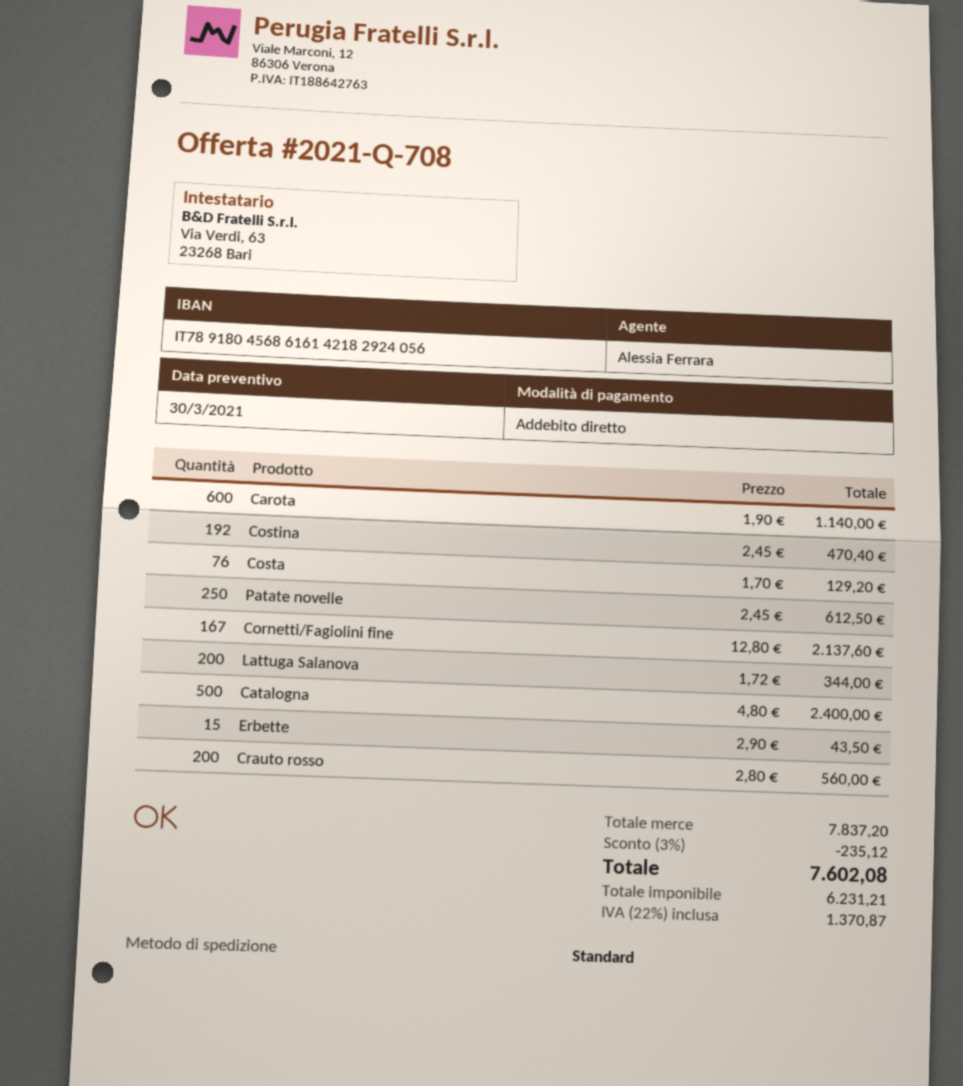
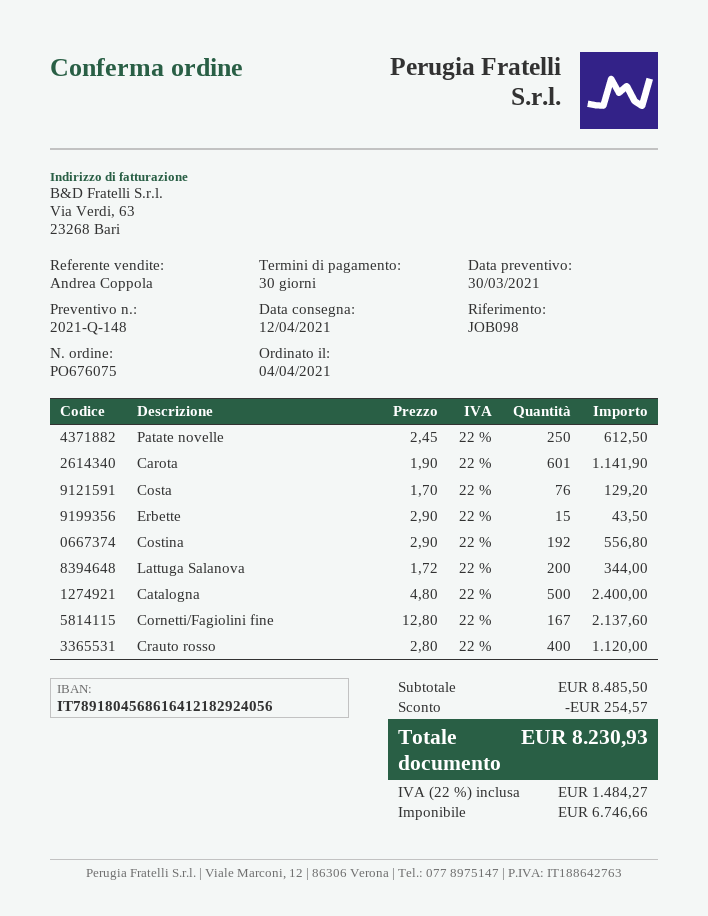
quote number: 2021-Q-708 -> 2021-Q-148
sales rep: Alessia Ferrara -> Andrea Coppola
bank account: IT7891804568616142182924056 -> IT7891804568616412182924056
Carota: 600 x 1.90 = 1140.00 -> 601 x 1.90 = 1141.90
Costina: 192 x 2.45 = 470.40 -> 192 x 2.90 = 556.80
Crauto rosso: 200 x 2.80 = 560.00 -> 400 x 2.80 = 1120.00
subtotal: 7837.20 -> 8485.50
discount: 235.12 -> 254.57
net: 6231.21 -> 6746.66
tax: 22% = 1370.87 -> 22% = 1484.27
total: 7602.08 -> 8230.93

